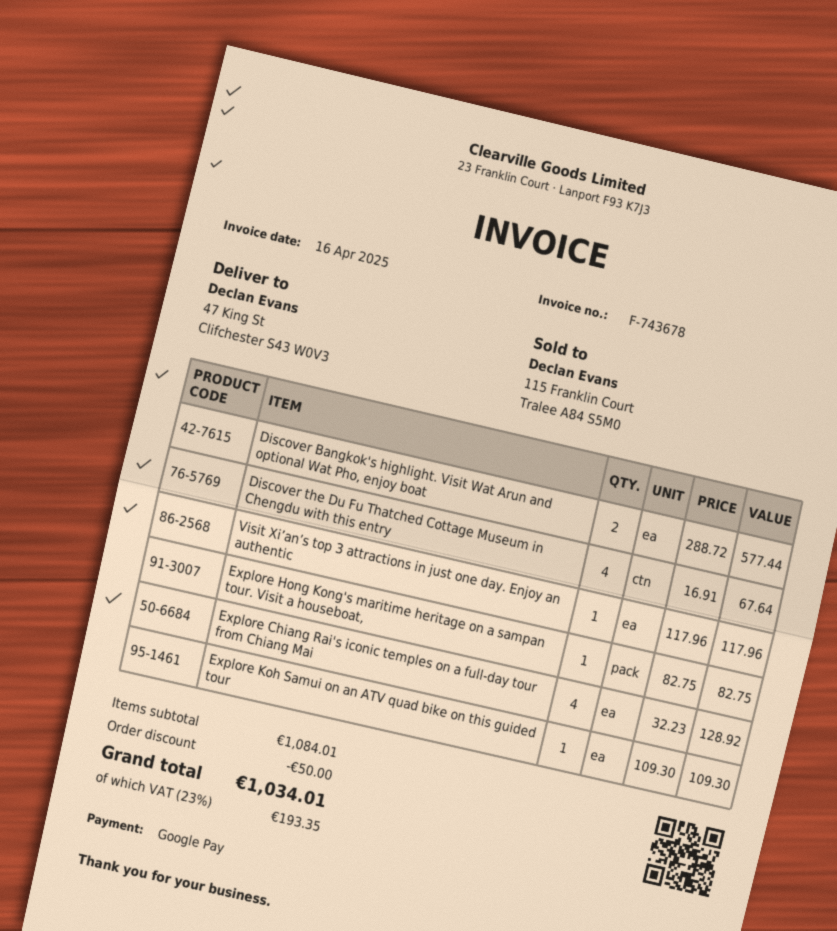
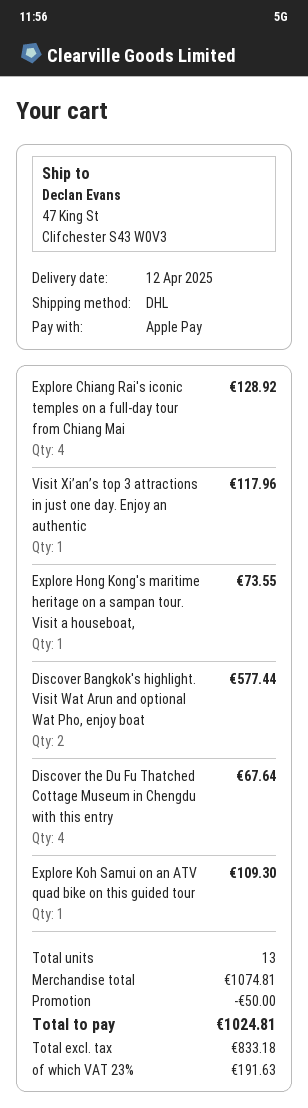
payment method: Google Pay -> Apple Pay
Explore Hong Kong's maritime heritage on a sampan tour. Visit a houseboat,: 1 for 82.75 -> 1 for 73.55
subtotal: 1084.01 -> 1074.81
tax: 23% = 193.35 -> 23% = 191.63
total: 1034.01 -> 1024.81

